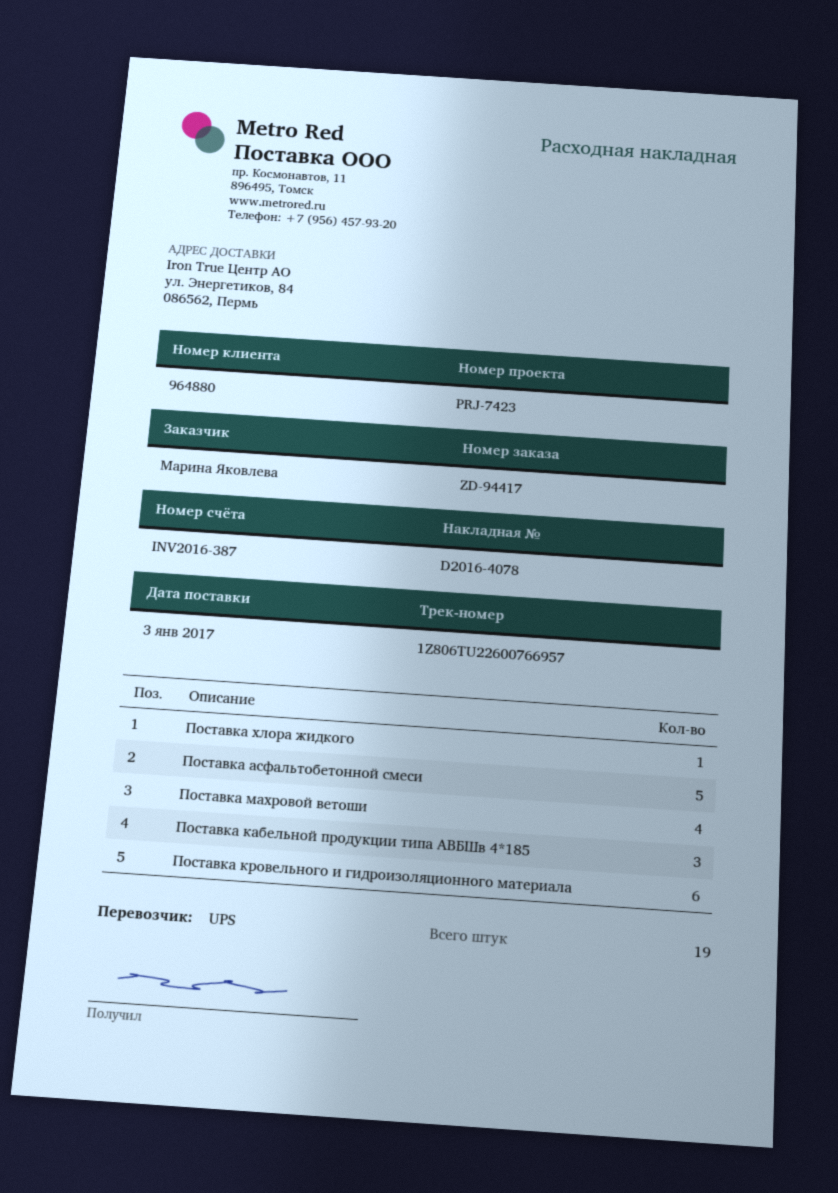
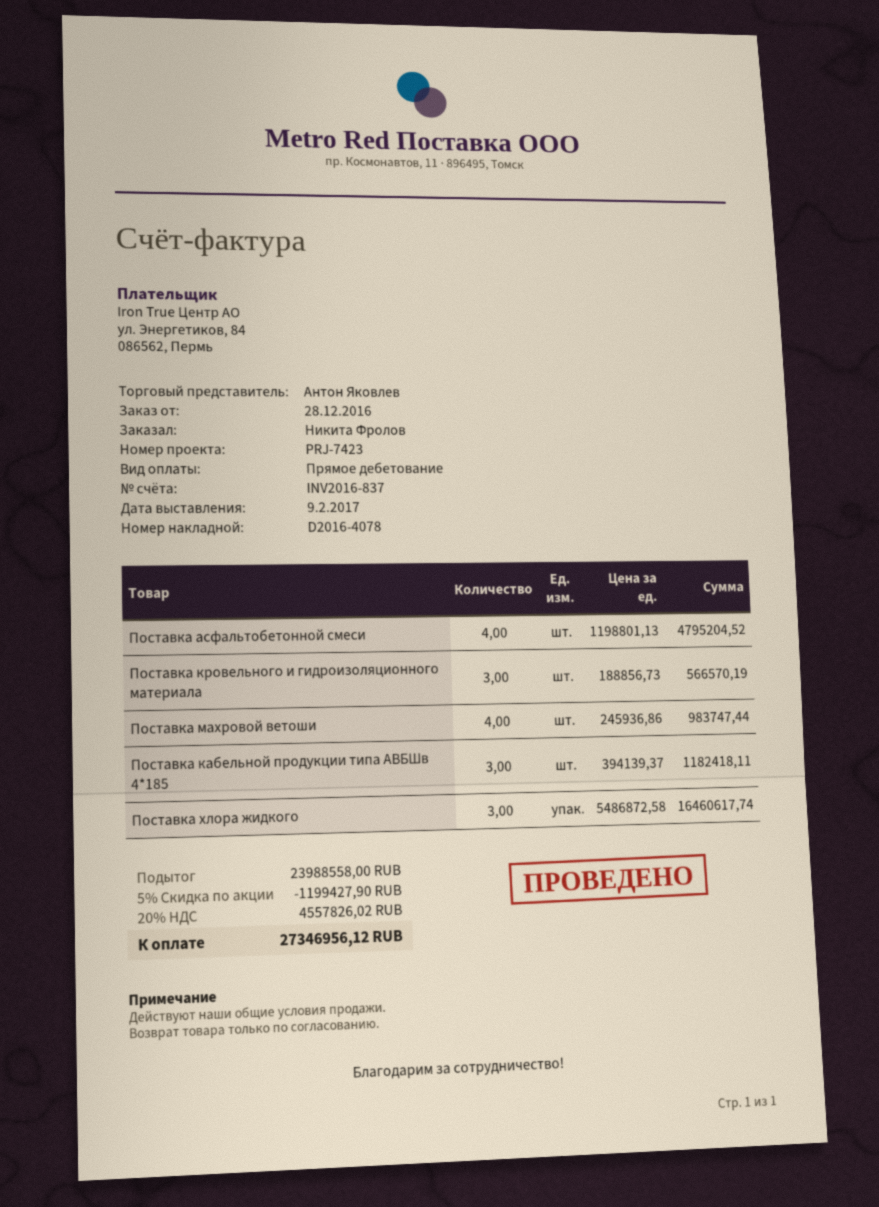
invoice number: INV2016-387 -> INV2016-837
ordered by: Марина Яковлева -> Никита Фролов
Поставка хлора жидкого: 1 -> 3
Поставка асфальтобетонной смеси: 5 -> 4
Поставка кровельного и гидроизоляционного материала: 6 -> 3

